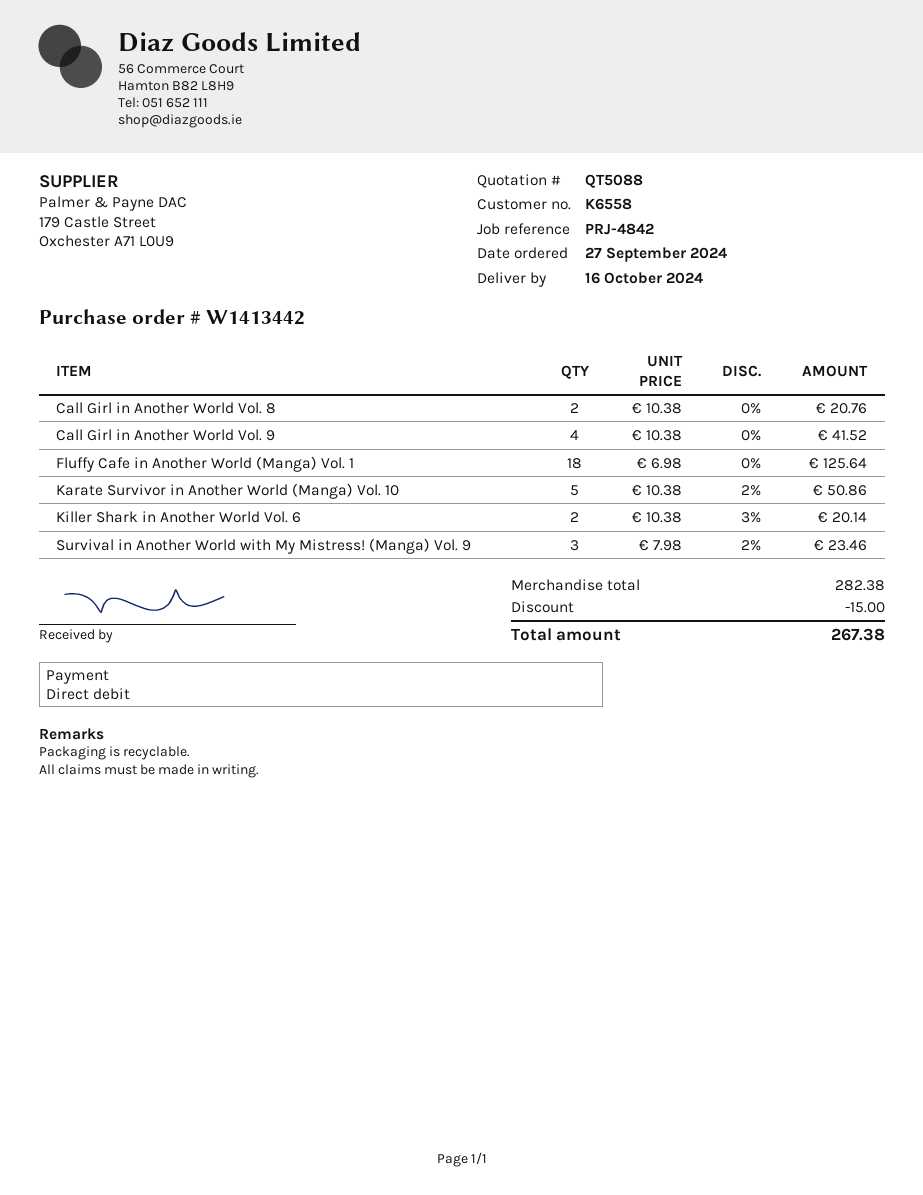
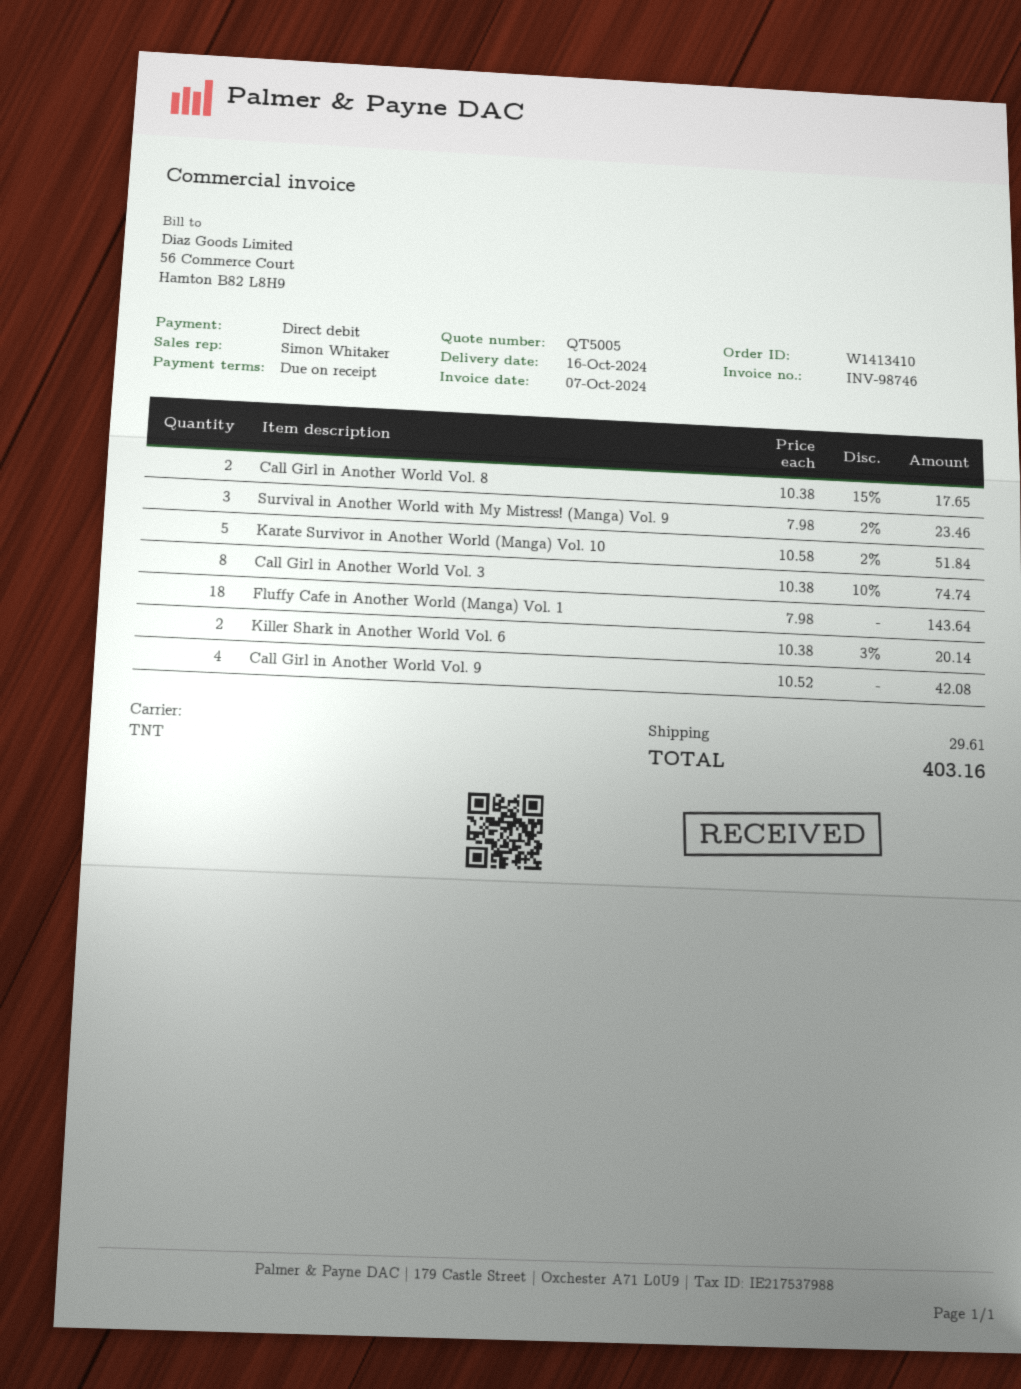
quote number: QT5088 -> QT5005
order number: W1413442 -> W1413410
Call Girl in Another World Vol. 8: 2 x 10.38 = 20.76 -> 2 x 10.38 - 15% = 17.65
Call Girl in Another World Vol. 9: 4 x 10.38 = 41.52 -> 4 x 10.52 = 42.08
Fluffy Cafe in Another World (Manga) Vol. 1: 18 x 6.98 = 125.64 -> 18 x 7.98 = 143.64
Karate Survivor in Another World (Manga) Vol. 10: 5 x 10.38 - 2% = 50.86 -> 5 x 10.58 - 2% = 51.84
Call Girl in Another World Vol. 3: none -> 8 x 10.38 - 10% = 74.74
discount: 15.00 -> none
shipping: none -> 29.61
total: 267.38 -> 403.16

